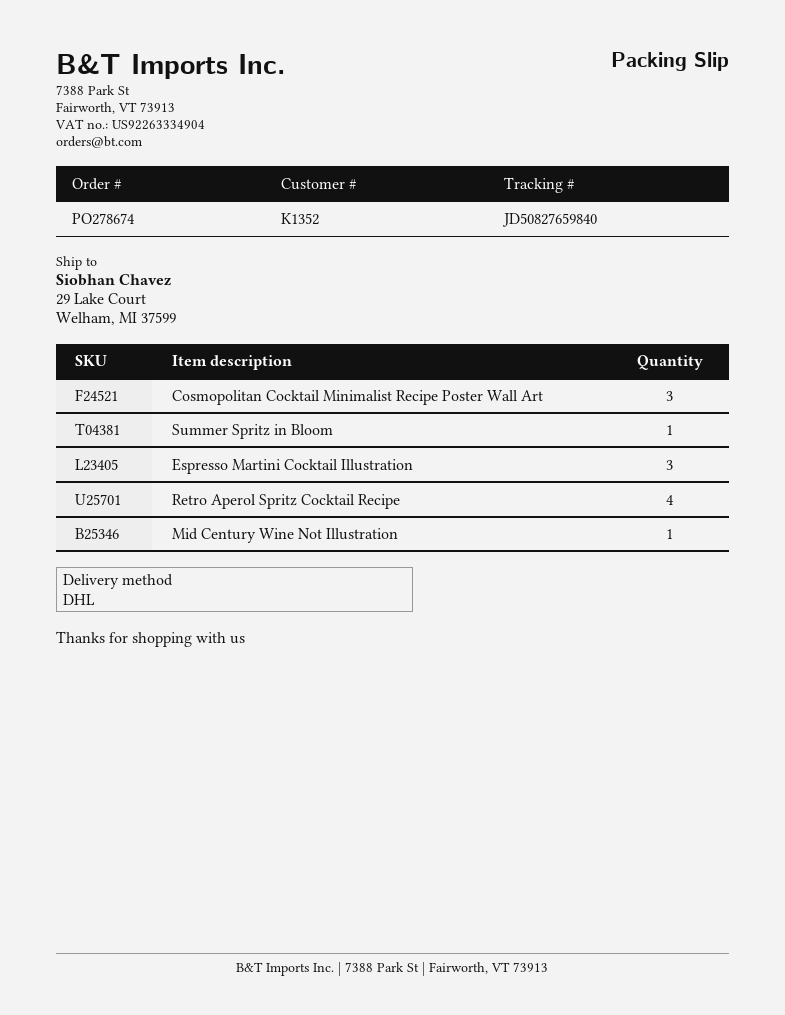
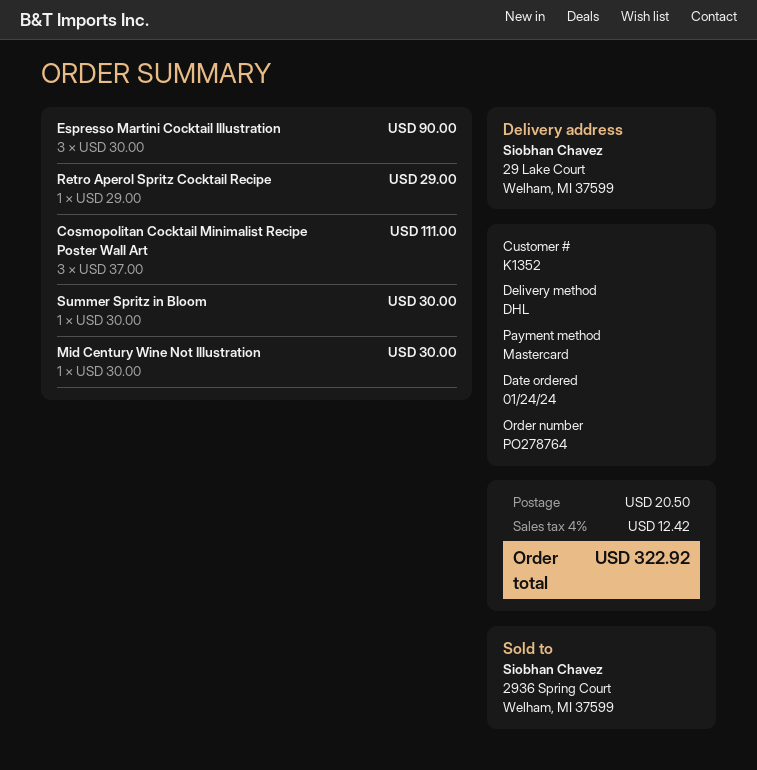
order number: PO278674 -> PO278764
Retro Aperol Spritz Cocktail Recipe: 4 -> 1

